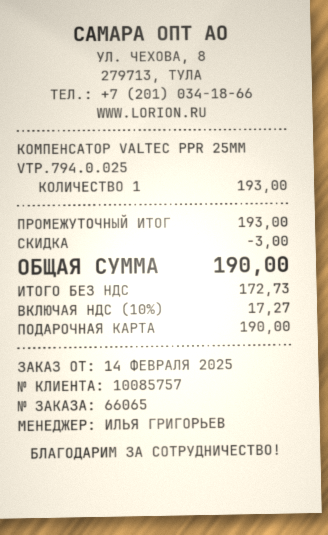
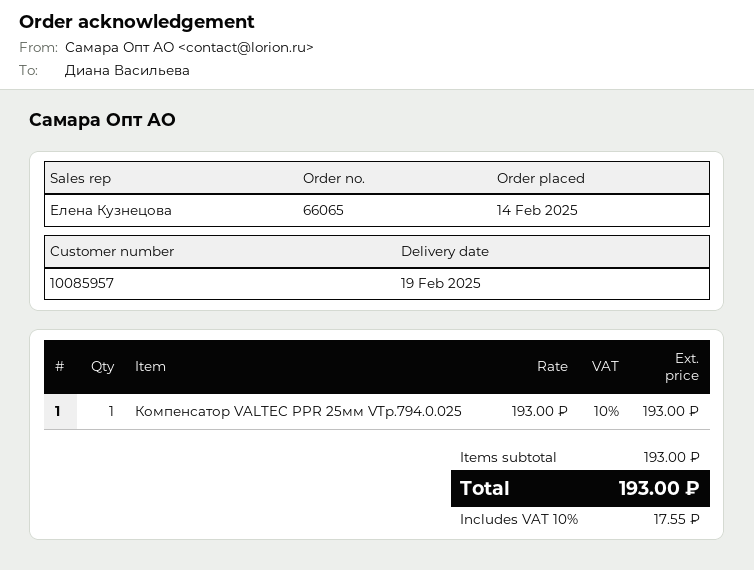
customer number: 10085757 -> 10085957
sales rep: ИЛЬЯ ГРИГОРЬЕВ -> Елена Кузнецова
discount: 3.00 -> none
tax: 10% = 17.27 -> 10% = 17.55
total: 190.00 -> 193.00

